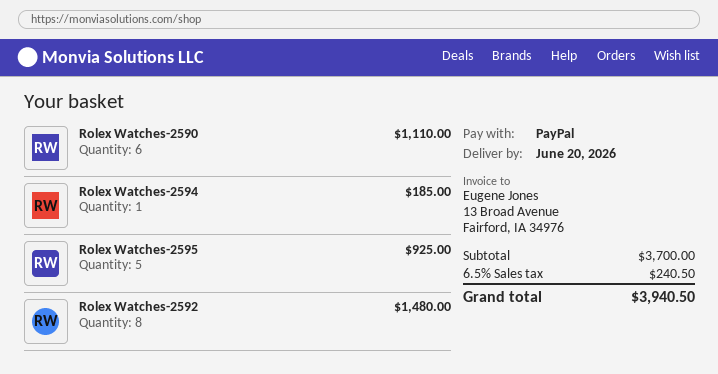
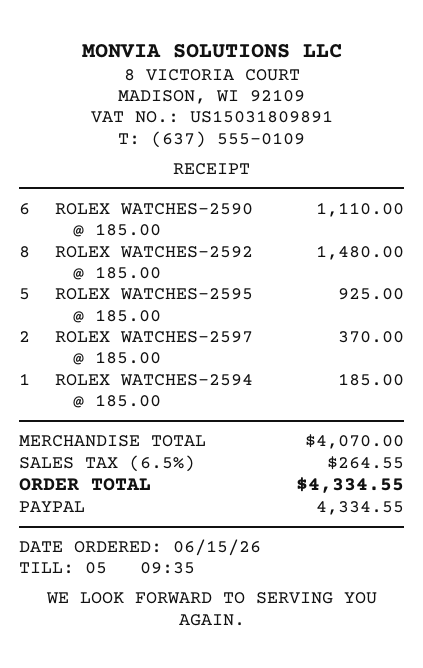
ROLEX WATCHES-2597: none -> 2 for 370.00
subtotal: 3700.00 -> 4070.00
tax: 6.5% = 240.50 -> 6.5% = 264.55
total: 3940.50 -> 4334.55

